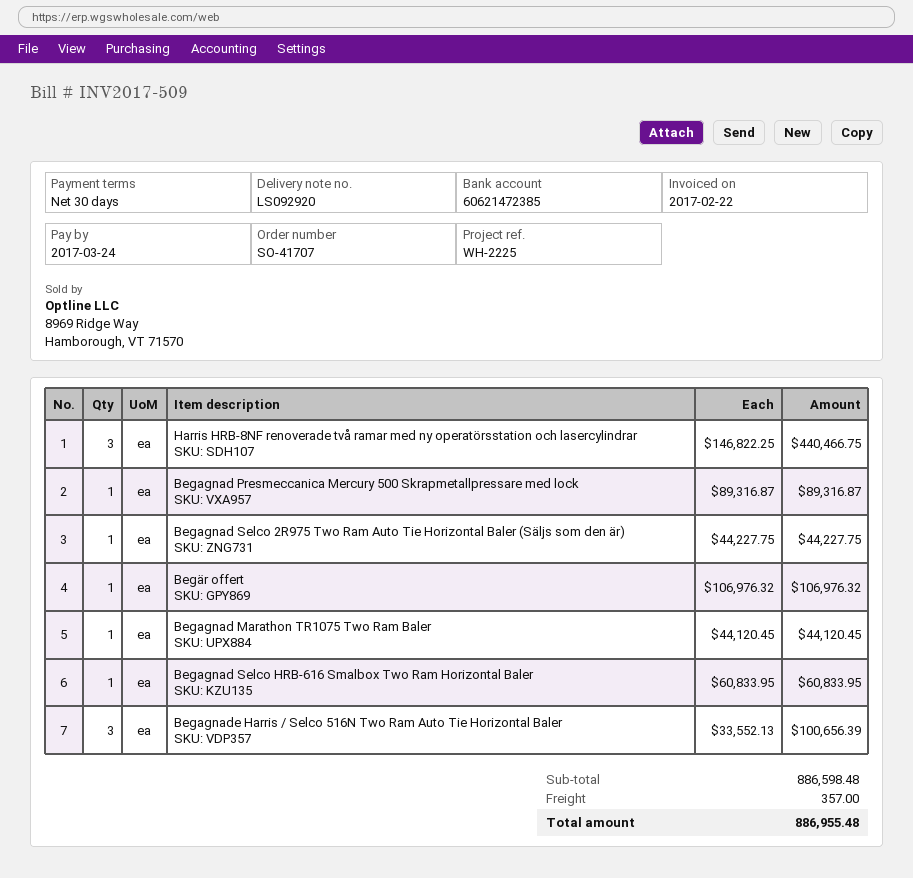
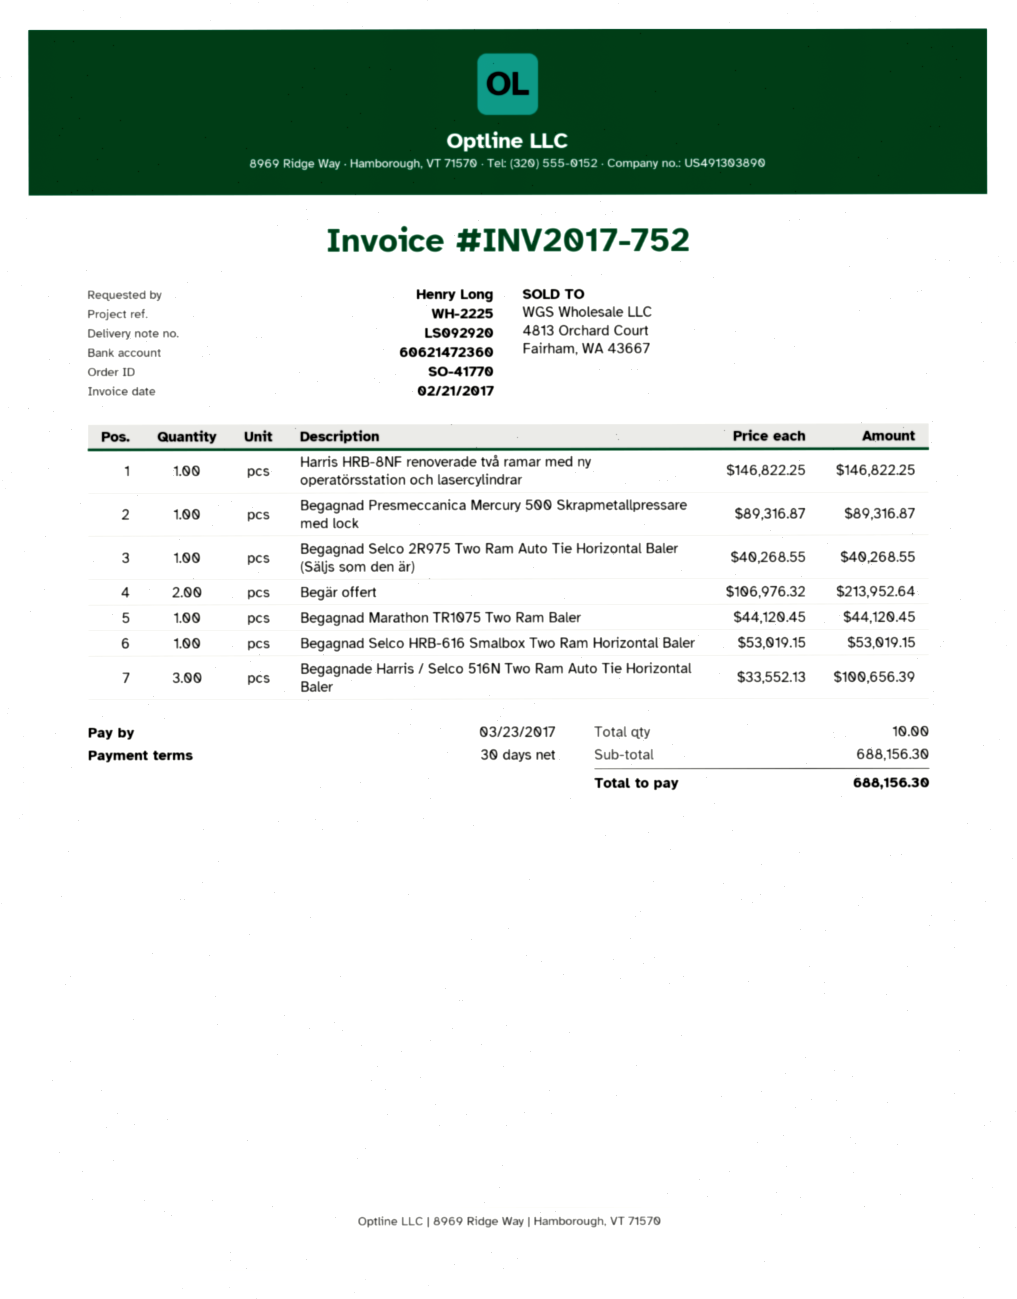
order number: SO-41707 -> SO-41770
invoice number: INV2017-509 -> INV2017-752
invoice date: 2017-02-22 -> 2017-02-21
due date: 2017-03-24 -> 2017-03-23
bank account: 60621472385 -> 60621472360
Harris HRB-8NF renoverade två ramar med ny operatörsstation och lasercylindrar: 3 x 146822.25 = 440466.75 -> 1 x 146822.25 = 146822.25
Begagnad Selco 2R975 Two Ram Auto Tie Horizontal Baler (Säljs som den är): 1 x 44227.75 = 44227.75 -> 1 x 40268.55 = 40268.55
Begär offert: 1 x 106976.32 = 106976.32 -> 2 x 106976.32 = 213952.64
Begagnad Selco HRB-616 Smalbox Two Ram Horizontal Baler: 1 x 60833.95 = 60833.95 -> 1 x 53019.15 = 53019.15
subtotal: 886598.48 -> 688156.30
shipping: 357.00 -> none
total: 886955.48 -> 688156.30

